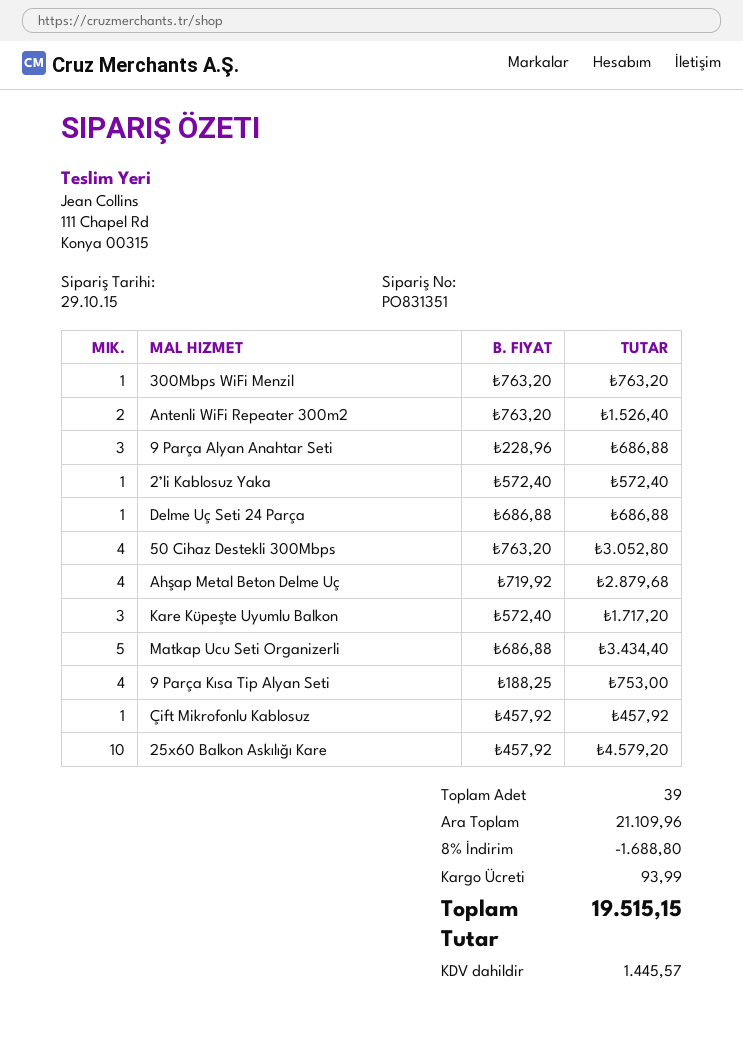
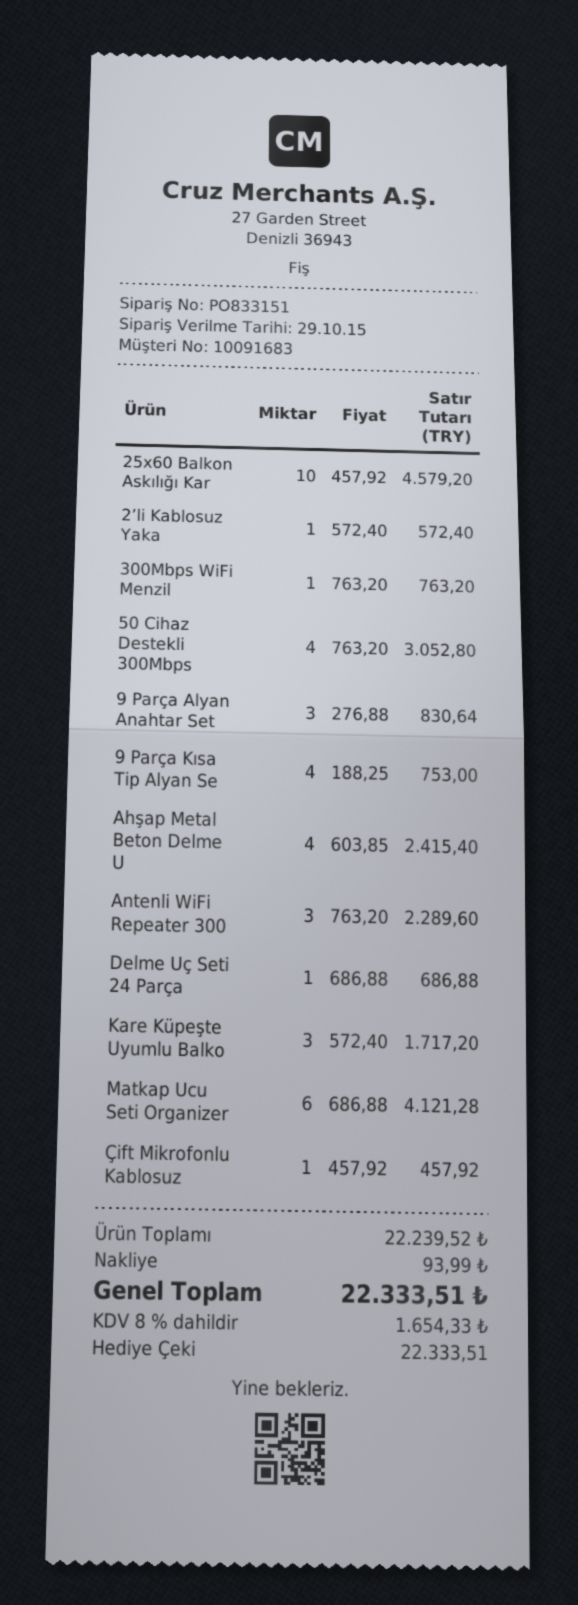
order number: PO831351 -> PO833151
Antenli WiFi Repeater 300m2: 2 x 763.20 = 1526.40 -> 3 x 763.20 = 2289.60
9 Parça Alyan Anahtar Seti: 3 x 228.96 = 686.88 -> 3 x 276.88 = 830.64
Ahşap Metal Beton Delme Uç: 4 x 719.92 = 2879.68 -> 4 x 603.85 = 2415.40
Matkap Ucu Seti Organizerli: 5 x 686.88 = 3434.40 -> 6 x 686.88 = 4121.28
subtotal: 21109.96 -> 22239.52
discount: 8% = 1688.80 -> none
tax: 1445.57 -> 1654.33
total: 19515.15 -> 22333.51

